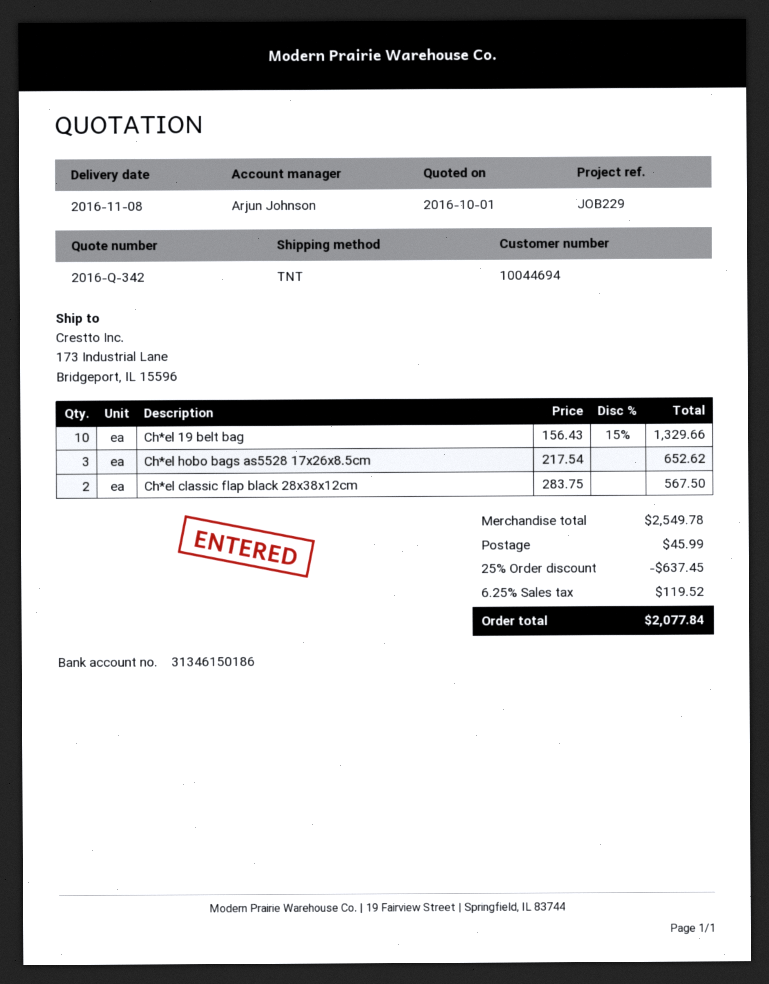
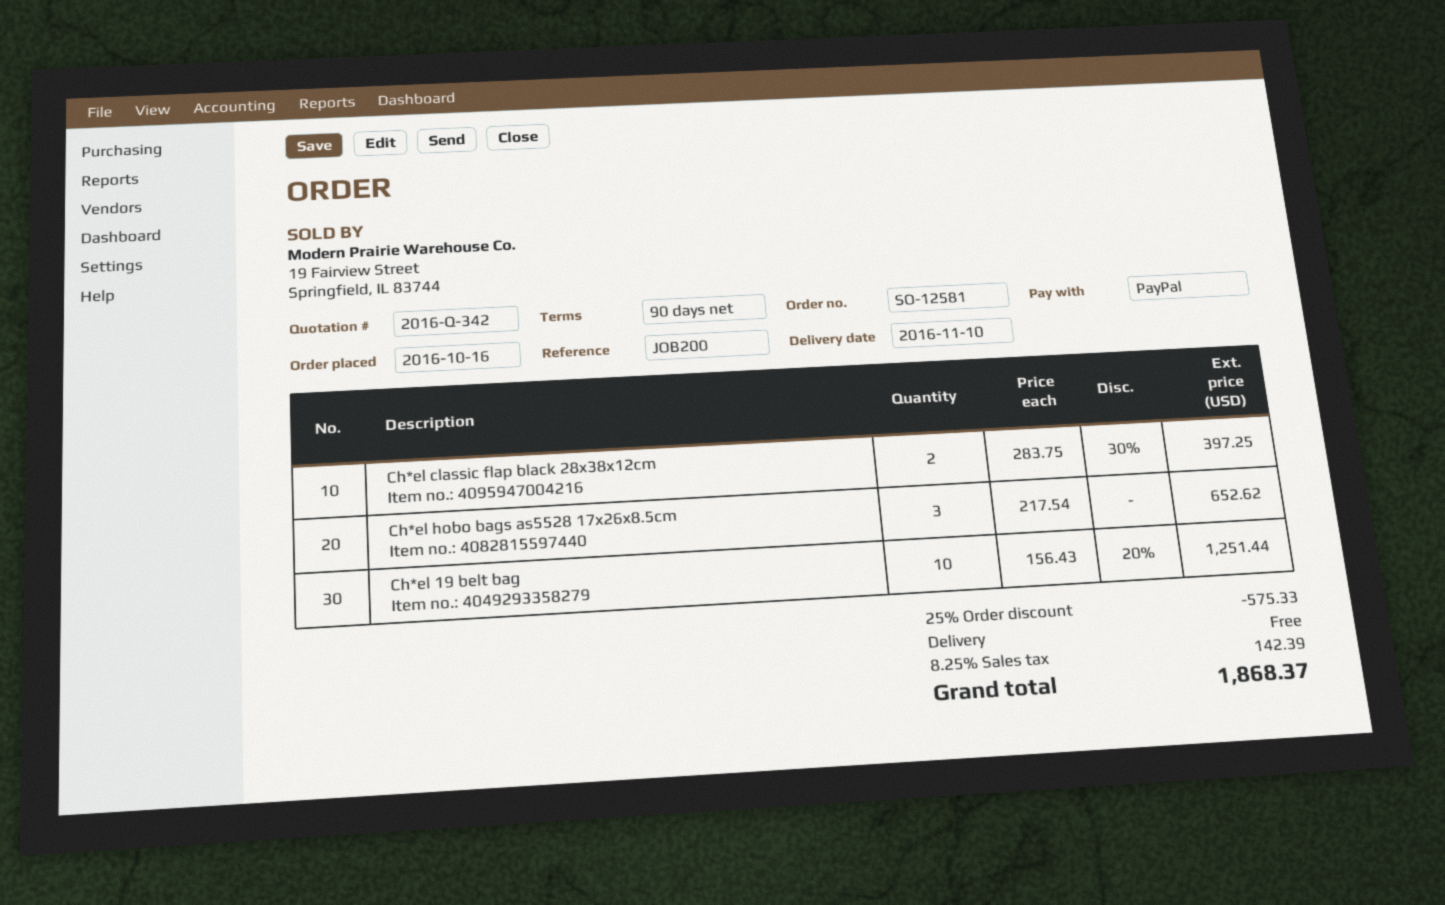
delivery date: 2016-11-08 -> 2016-11-10
reference: JOB229 -> JOB200
Ch*el 19 belt bag: 10 x 156.43 - 15% = 1329.66 -> 10 x 156.43 - 20% = 1251.44
Ch*el classic flap black 28x38x12cm: 2 x 283.75 = 567.50 -> 2 x 283.75 - 30% = 397.25
discount: 25% = 637.45 -> 25% = 575.33
shipping: 45.99 -> 0.00
tax: 6.25% = 119.52 -> 8.25% = 142.39
total: 2077.84 -> 1868.37

